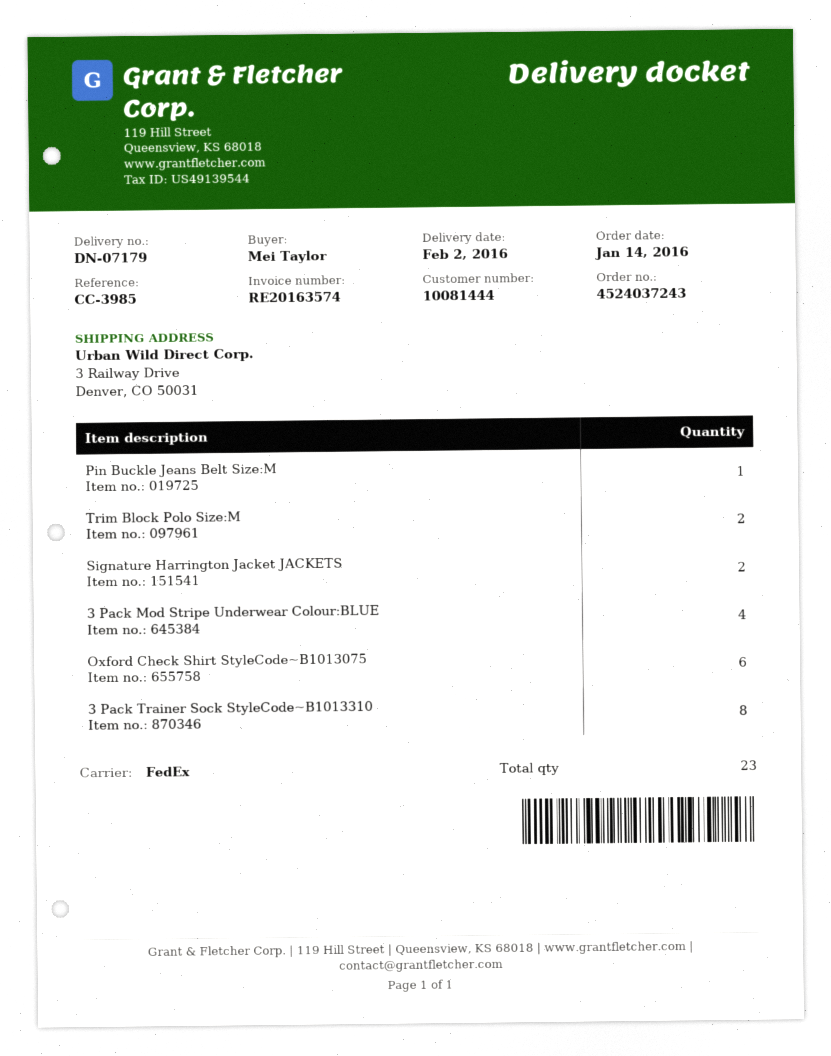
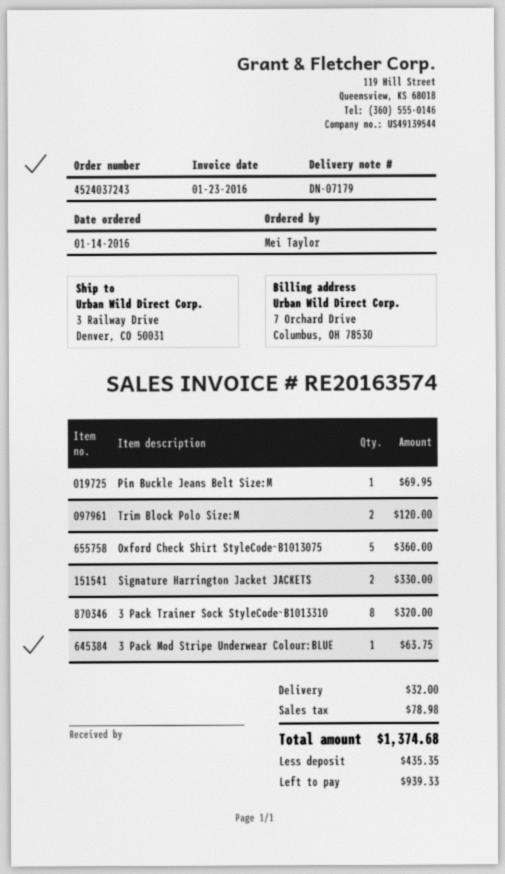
3 Pack Mod Stripe Underwear Colour:BLUE: 4 -> 1
Oxford Check Shirt StyleCode~B1013075: 6 -> 5

